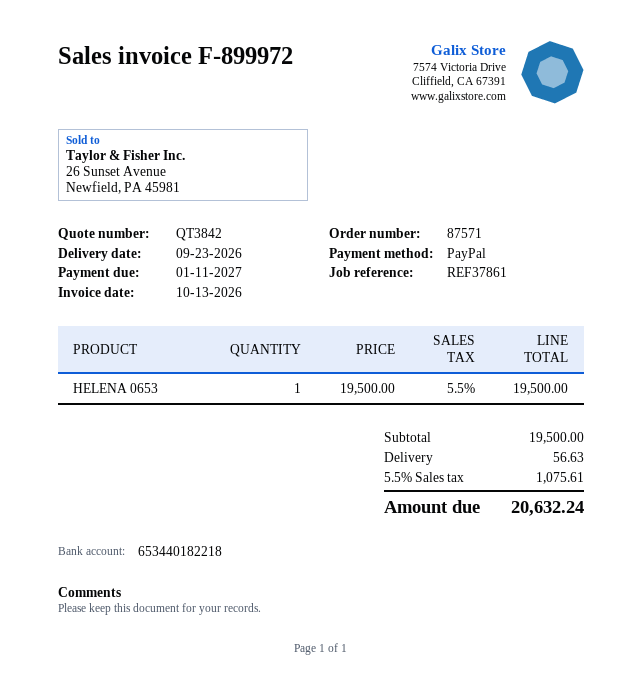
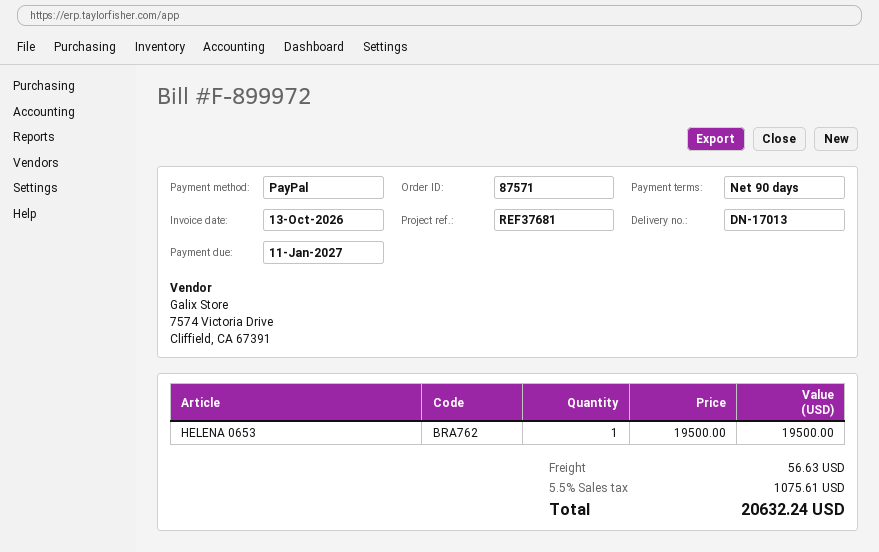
reference: REF37861 -> REF37681

